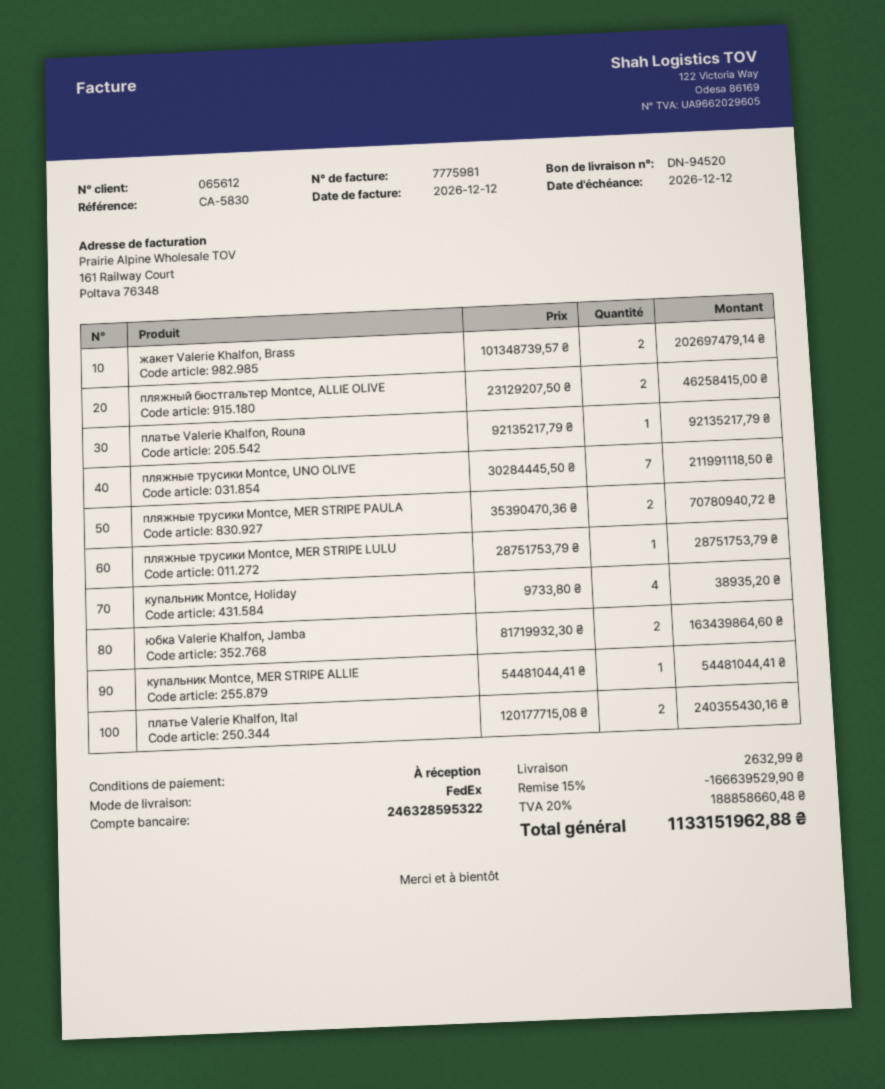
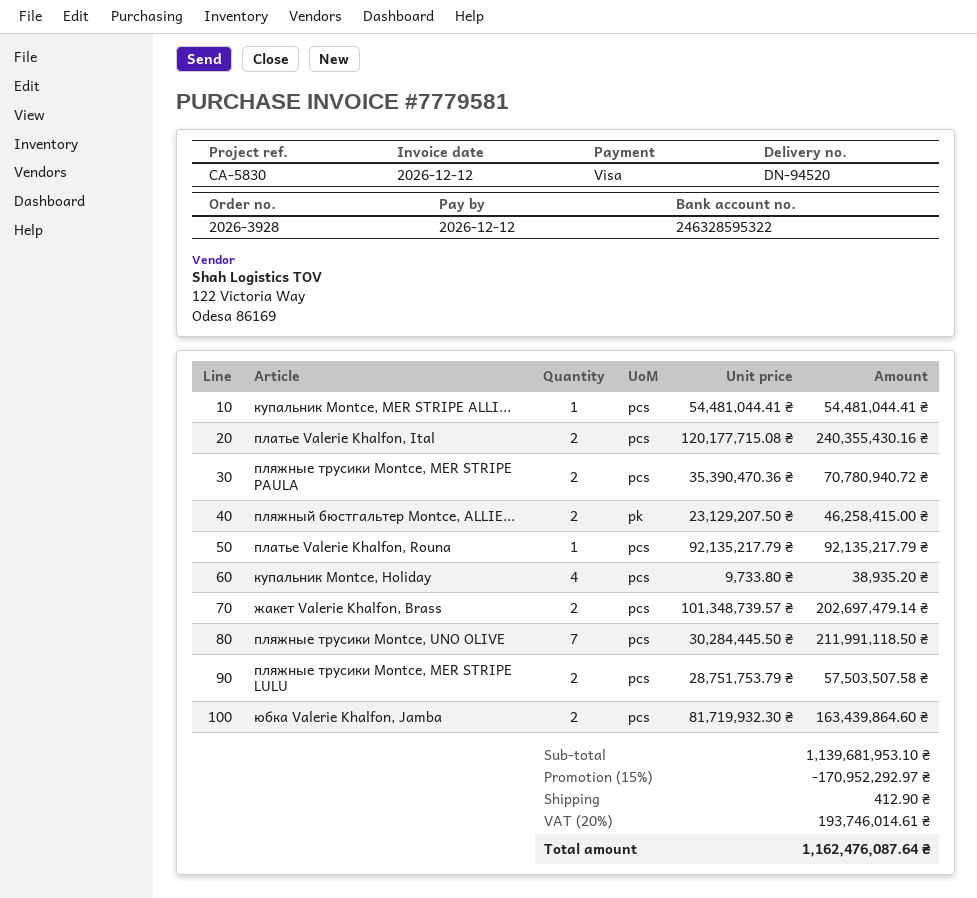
invoice number: 7775981 -> 7779581
пляжные трусики Montce, MER STRIPE LULU: 1 x 28751753.79 = 28751753.79 -> 2 x 28751753.79 = 57503507.58
discount: 15% = 166639529.90 -> 15% = 170952292.97
shipping: 2632.99 -> 412.90
tax: 20% = 188858660.48 -> 20% = 193746014.61
total: 1133151962.88 -> 1162476087.64

